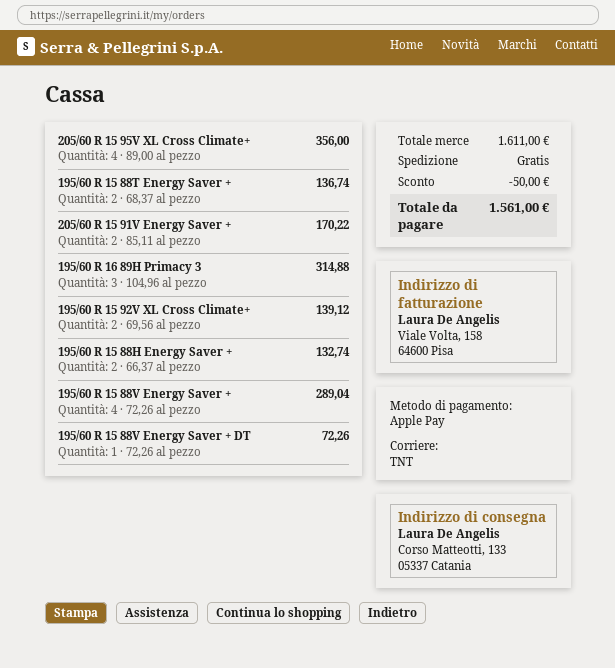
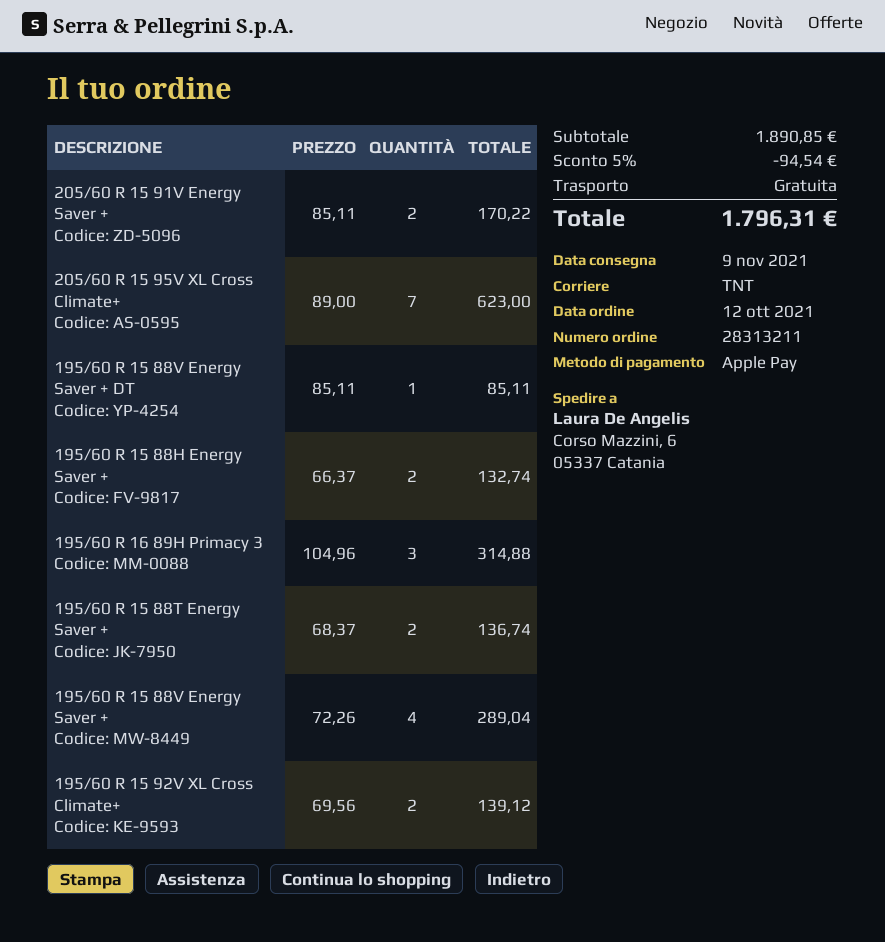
ship to: Corso Matteotti, 133, 05337 Catania -> Corso Mazzini, 6, 05337 Catania
205/60 R 15 95V XL Cross Climate+: 4 x 89.00 = 356.00 -> 7 x 89.00 = 623.00
195/60 R 15 88V Energy Saver + DT: 1 x 72.26 = 72.26 -> 1 x 85.11 = 85.11
subtotal: 1611.00 -> 1890.85
discount: 50.00 -> 94.54
total: 1561.00 -> 1796.31

